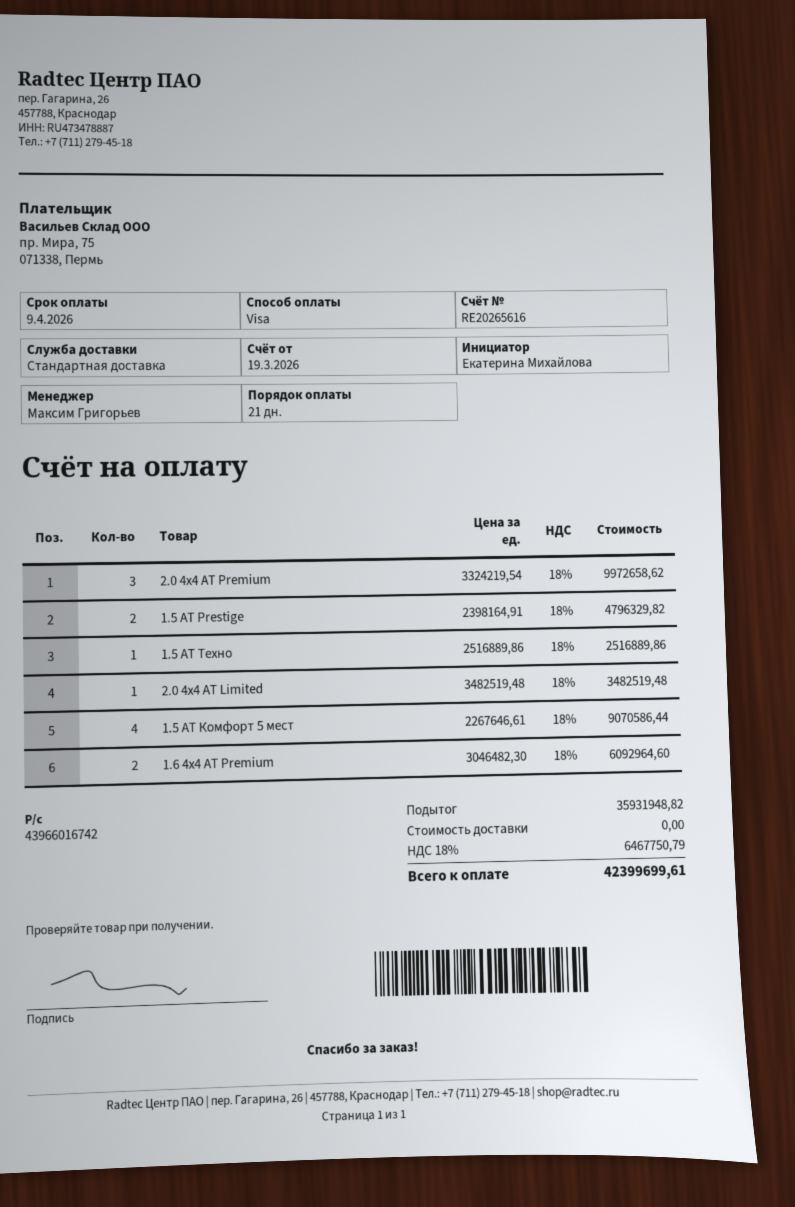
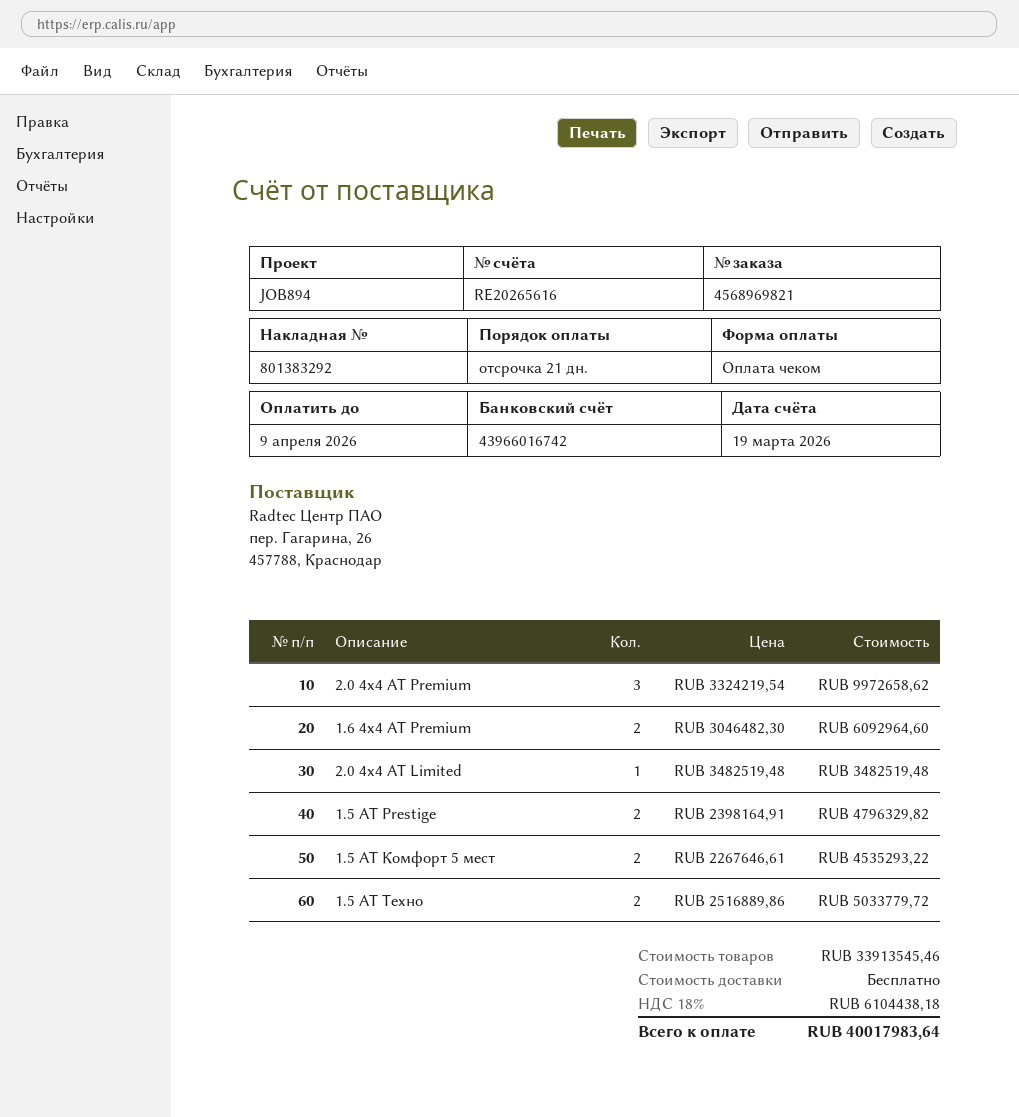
payment method: Visa -> cheque
1.5 AT Техно: 1 x 2516889.86 = 2516889.86 -> 2 x 2516889.86 = 5033779.72
1.5 AT Комфорт 5 мест: 4 x 2267646.61 = 9070586.44 -> 2 x 2267646.61 = 4535293.22
subtotal: 35931948.82 -> 33913545.46
tax: 18% = 6467750.79 -> 18% = 6104438.18
total: 42399699.61 -> 40017983.64

